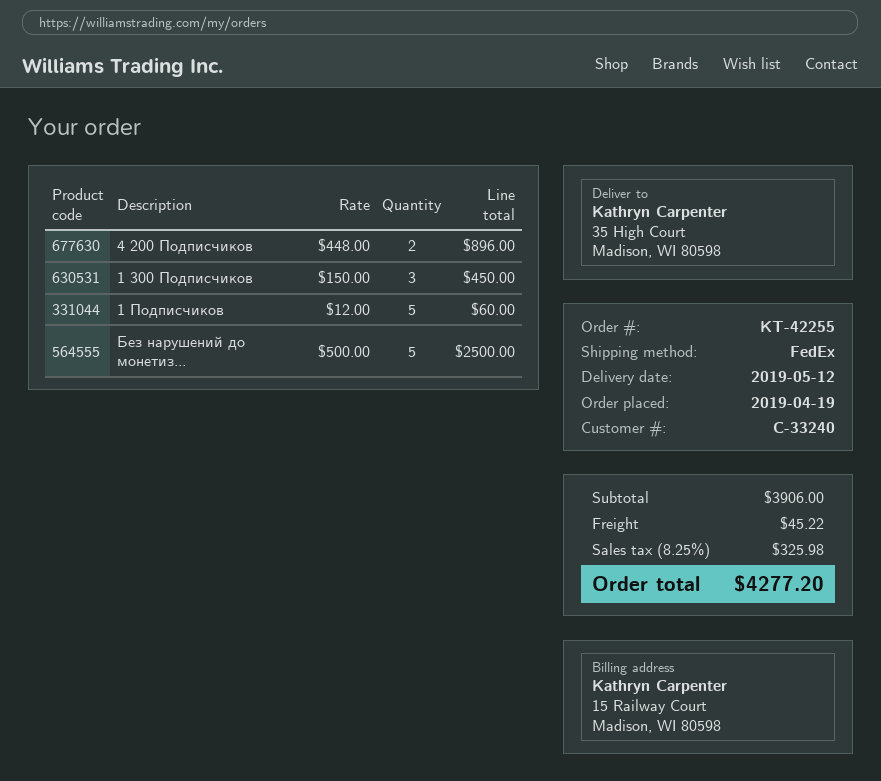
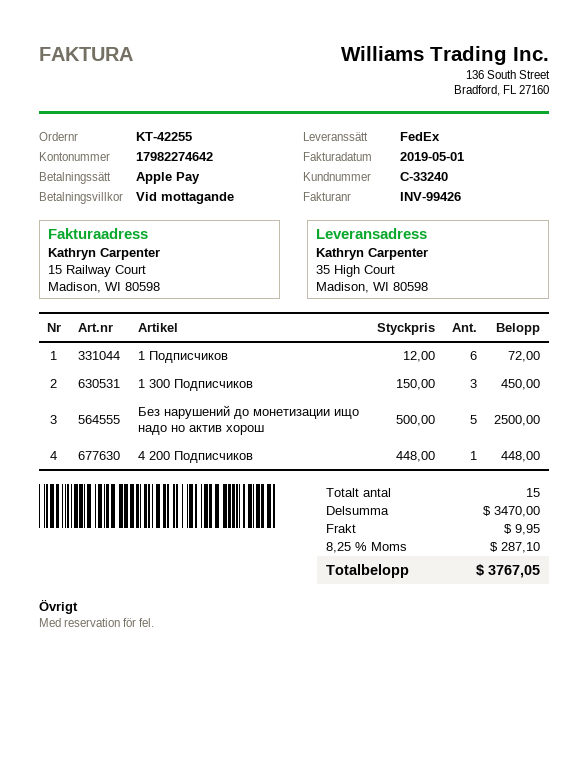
4 200 Подписчиков: 2 x 448.00 = 896.00 -> 1 x 448.00 = 448.00
1 Подписчиков: 5 x 12.00 = 60.00 -> 6 x 12.00 = 72.00
subtotal: 3906.00 -> 3470.00
shipping: 45.22 -> 9.95
tax: 8.25% = 325.98 -> 8.25% = 287.10
total: 4277.20 -> 3767.05

